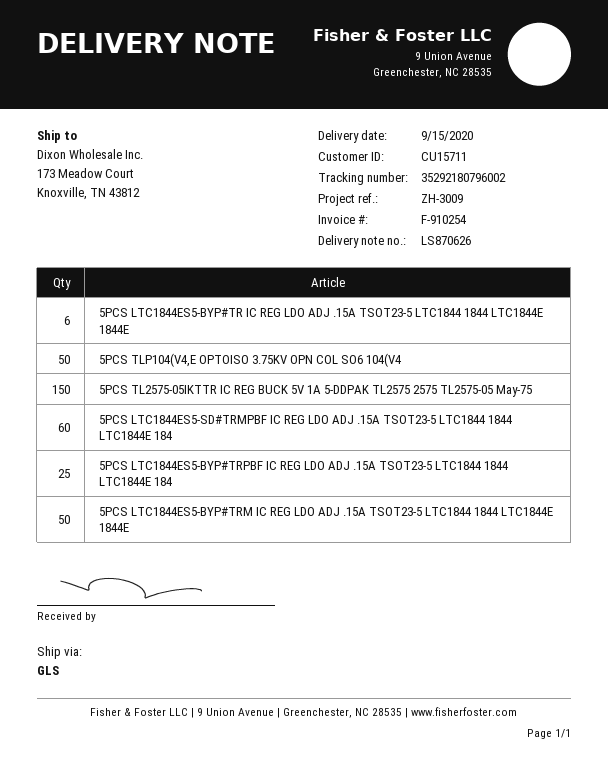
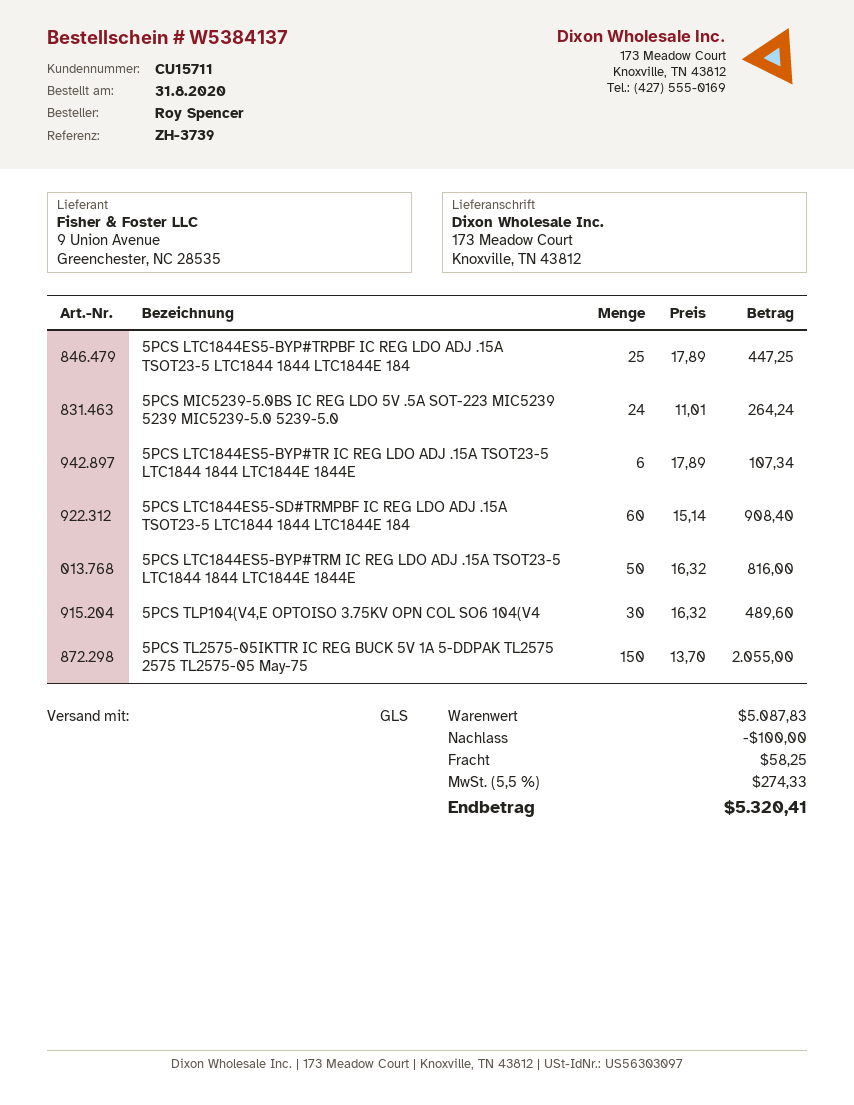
reference: ZH-3009 -> ZH-3739
5PCS TLP104(V4,E OPTOISO 3.75KV OPN COL SO6 104(V4: 50 -> 30
5PCS MIC5239-5.0BS IC REG LDO 5V .5A SOT-223 MIC5239 5239 MIC5239-5.0 5239-5.0: none -> 24

